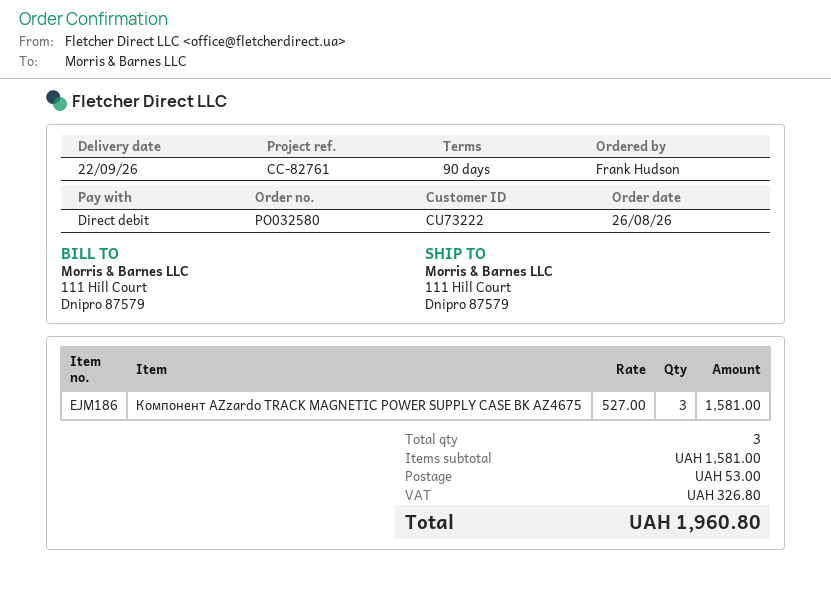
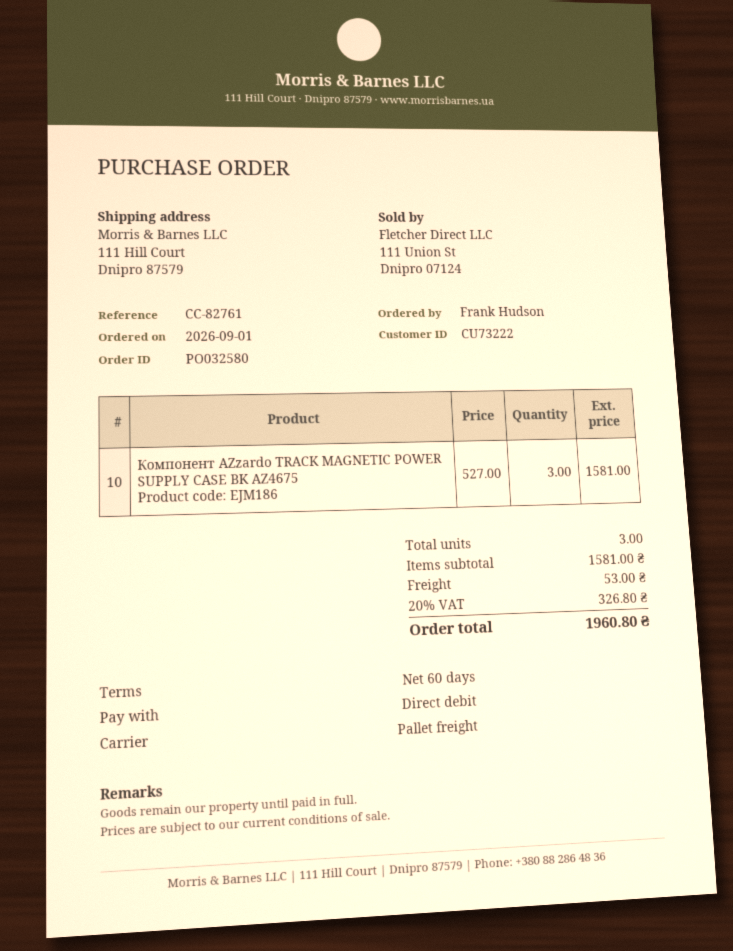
order date: 2026-08-26 -> 2026-09-01
payment terms: 90 days -> 60 days

